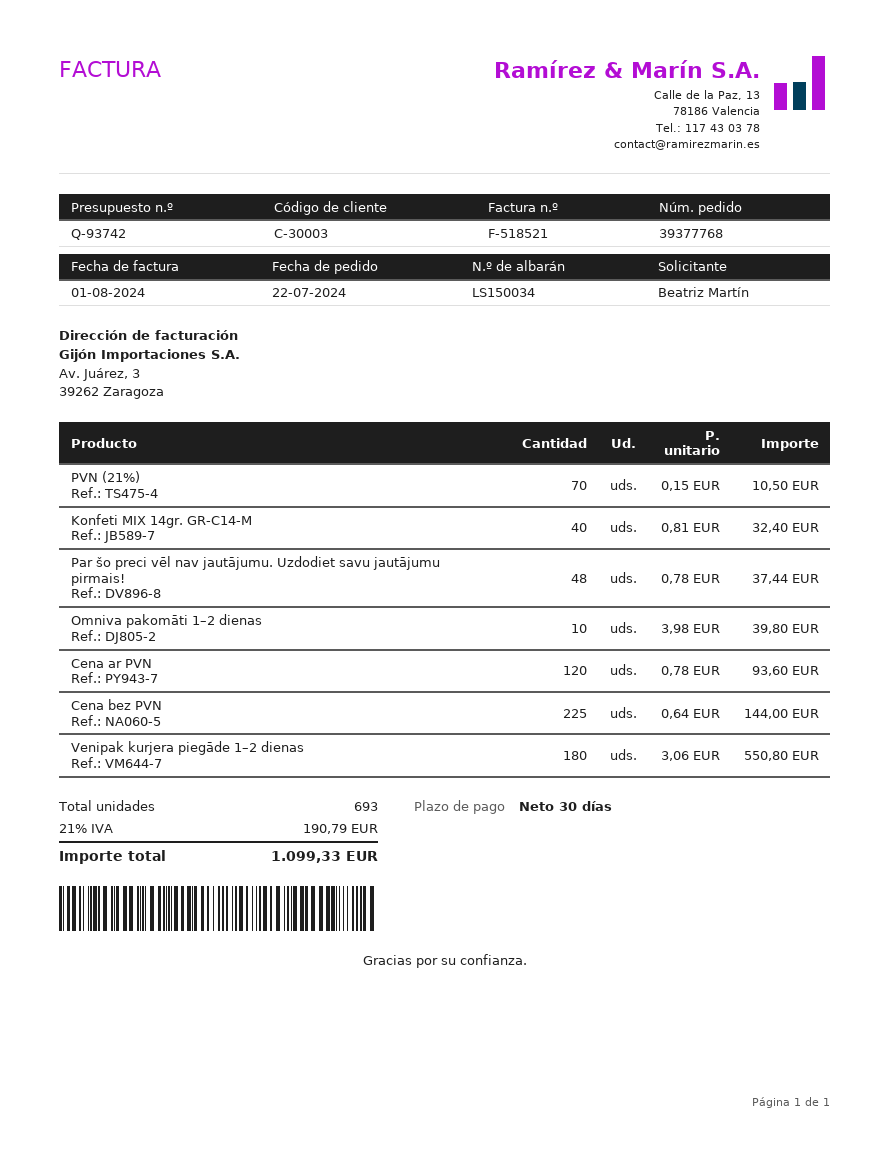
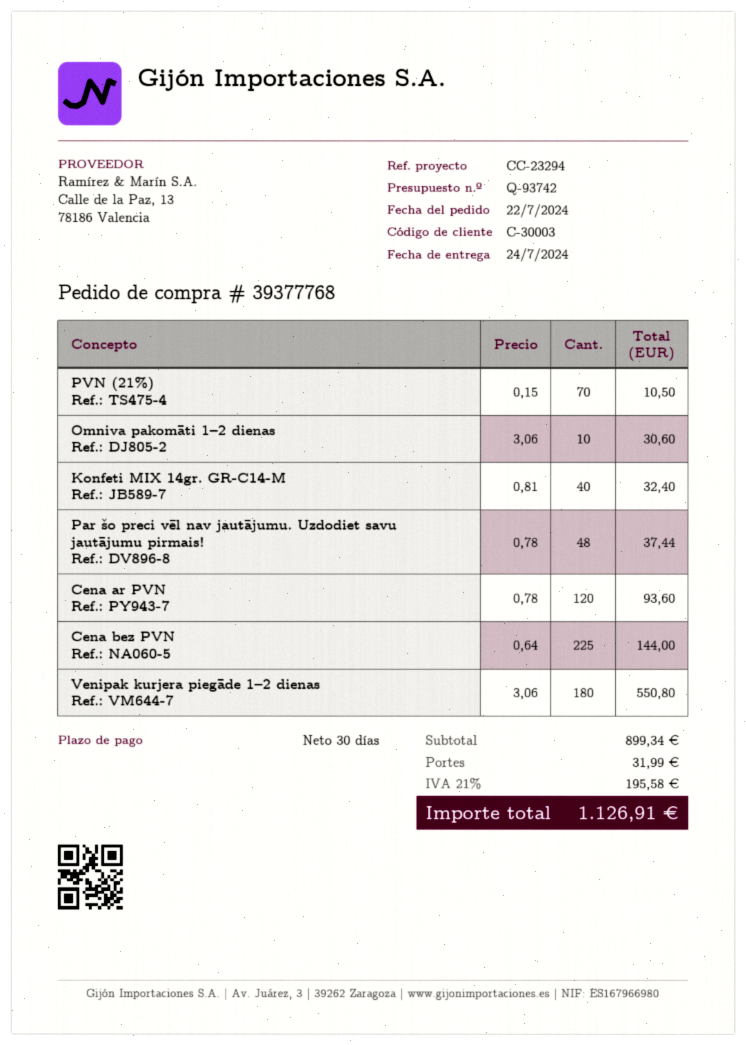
Omniva pakomāti 1–2 dienas: 10 x 3.98 = 39.80 -> 10 x 3.06 = 30.60
shipping: none -> 31.99
tax: 21% = 190.79 -> 21% = 195.58
total: 1099.33 -> 1126.91

